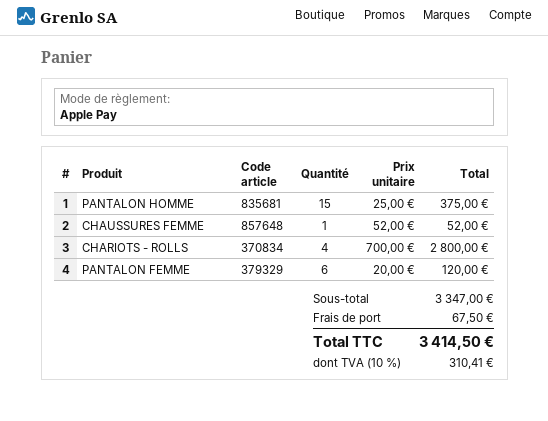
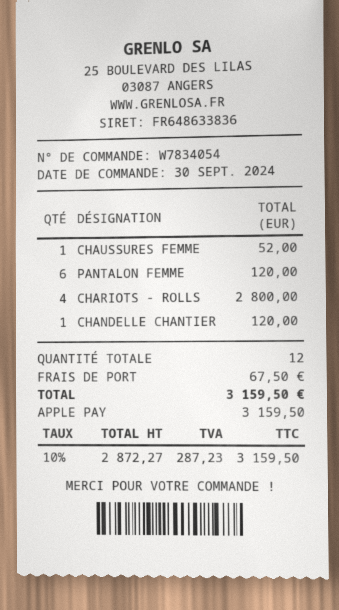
PANTALON HOMME: 15 for 375.00 -> none
CHANDELLE CHANTIER: none -> 1 for 120.00
tax: 10% = 310.41 -> 10% = 287.23
total: 3414.50 -> 3159.50

